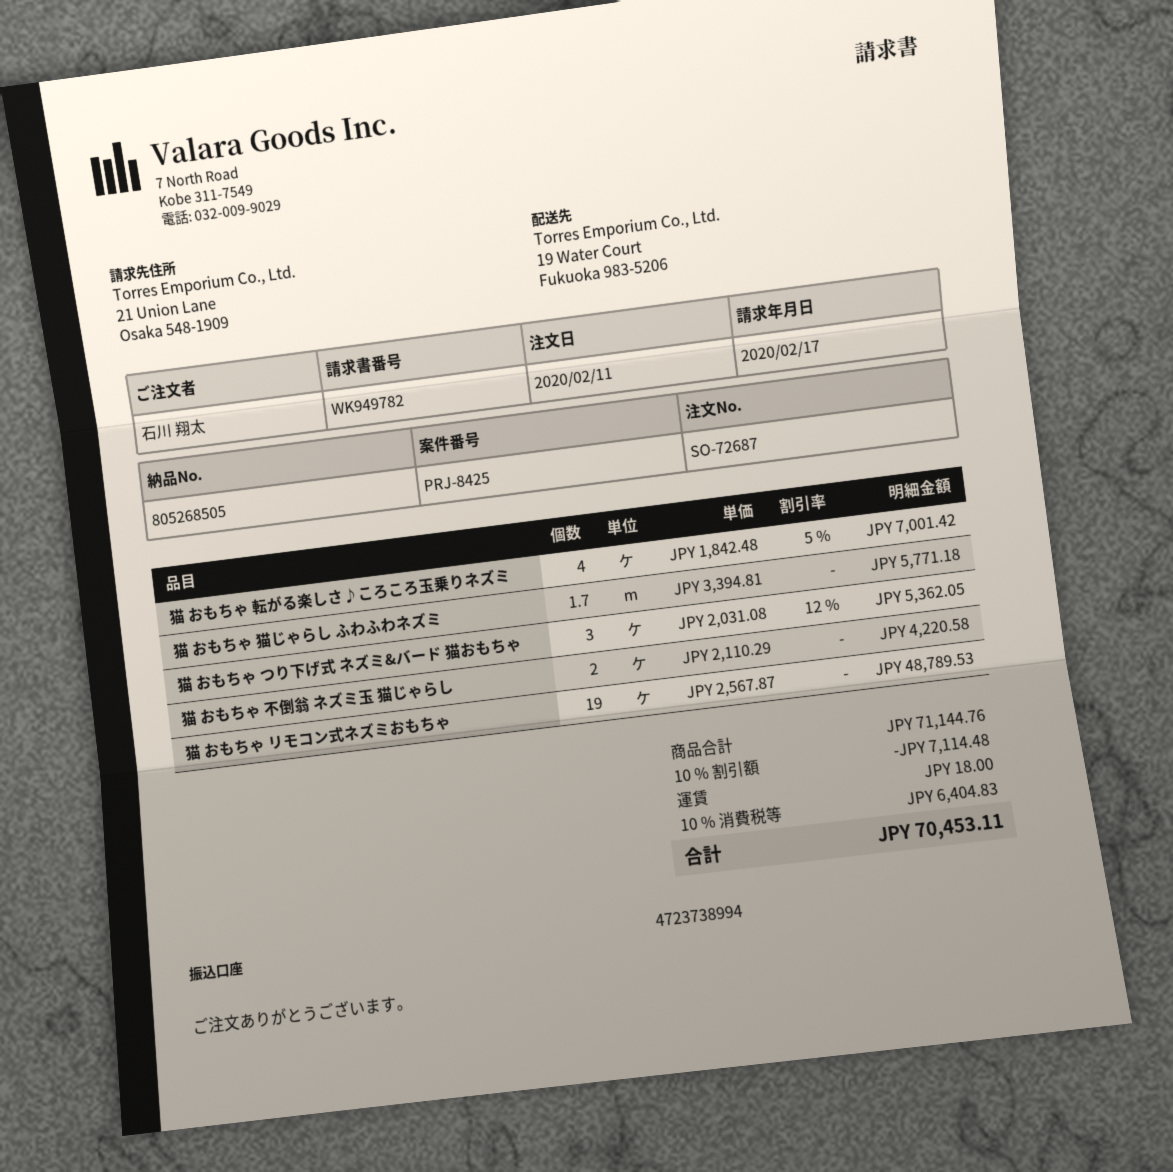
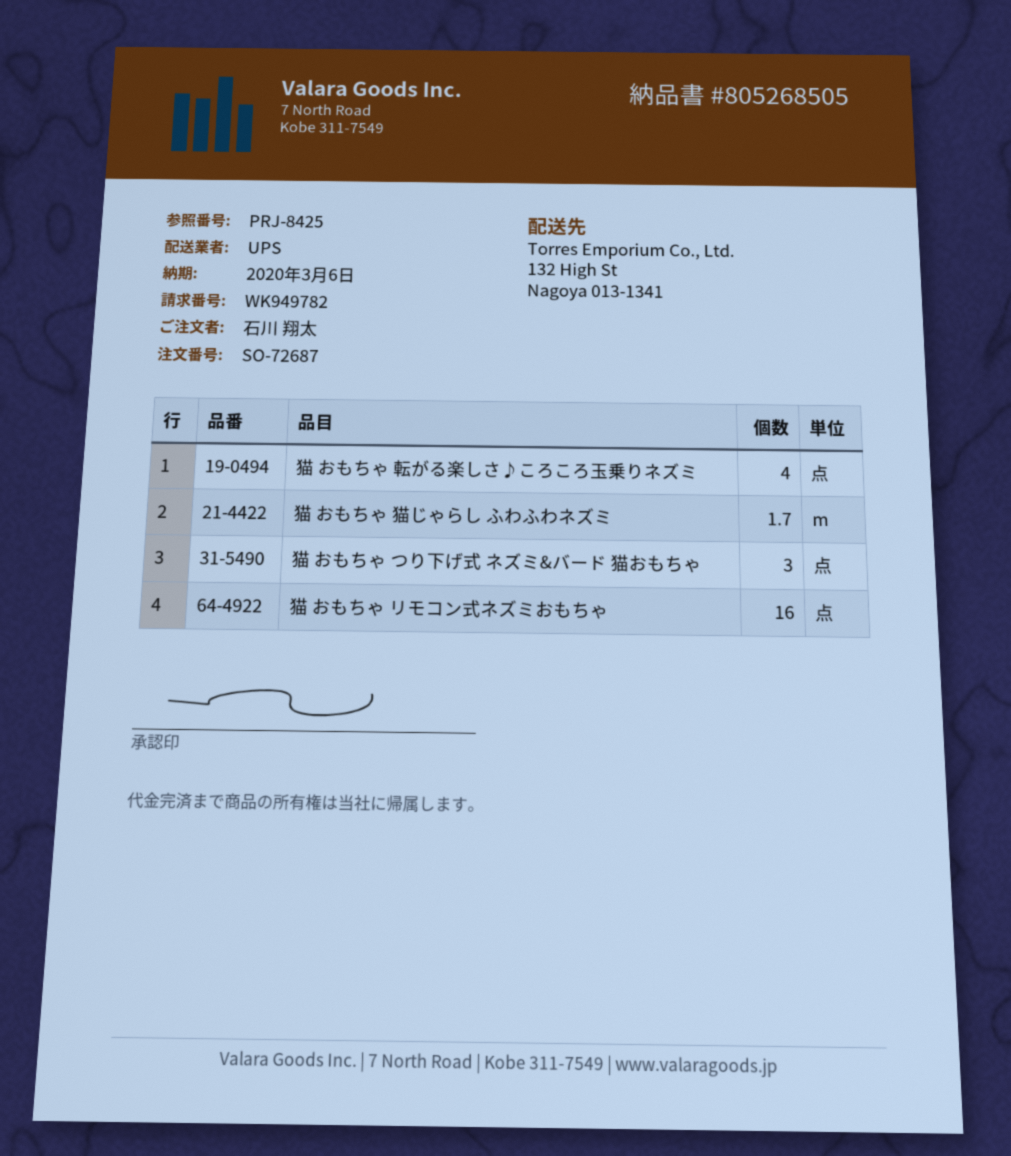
ship to: 19 Water Court, Fukuoka 983-5206 -> 132 High St, Nagoya 013-1341
猫 おもちゃ 不倒翁 ネズミ玉 猫じゃらし: 2 -> none
猫 おもちゃ リモコン式ネズミおもちゃ: 19 -> 16

